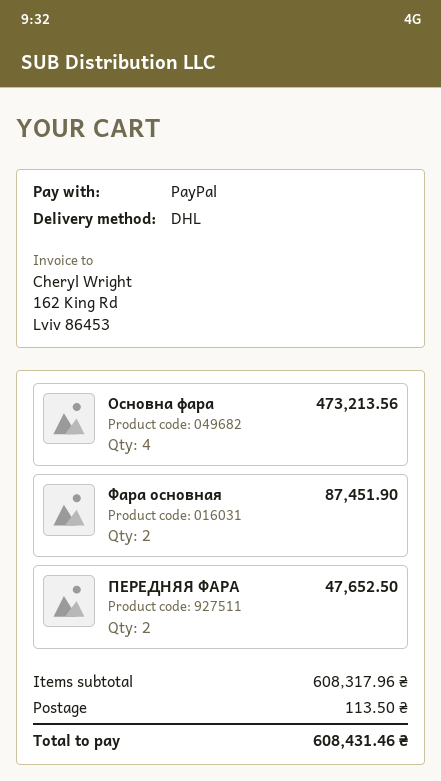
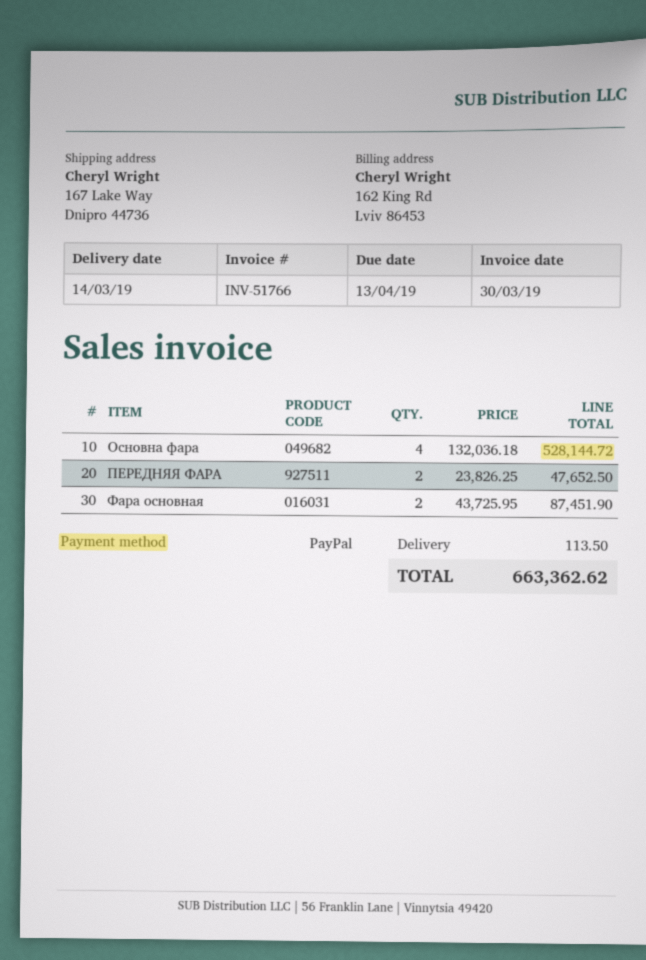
Основна фара: 4 for 473213.56 -> 4 for 528144.72
total: 608431.46 -> 663362.62

